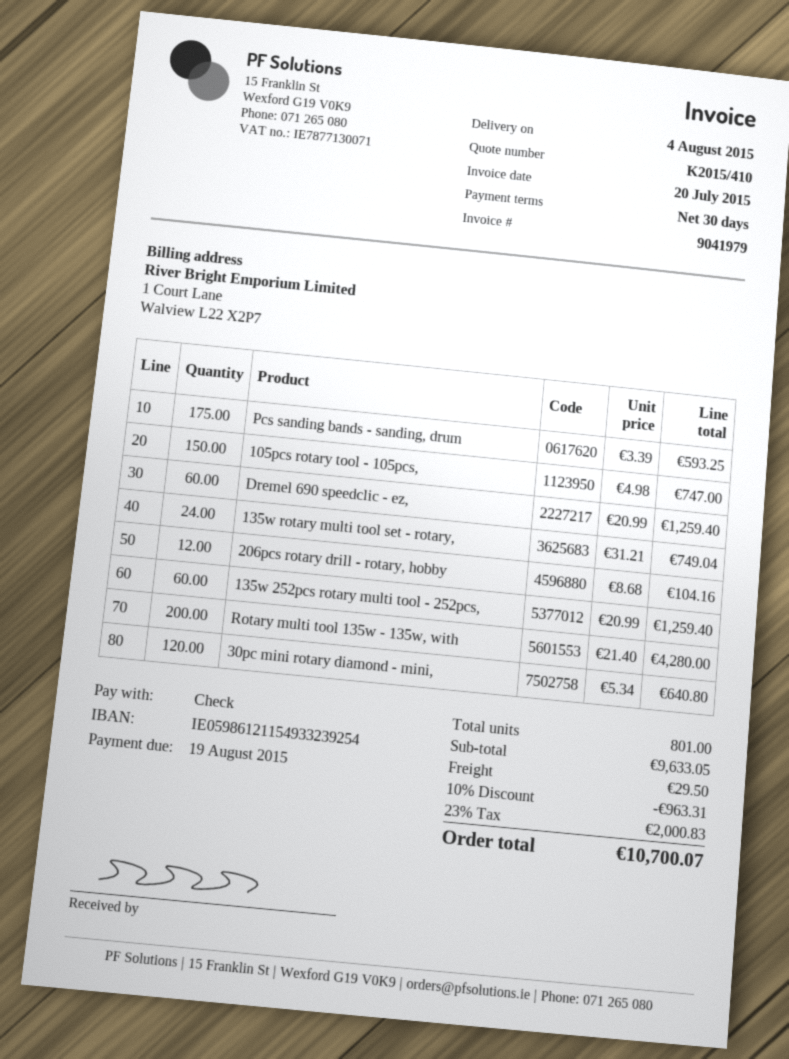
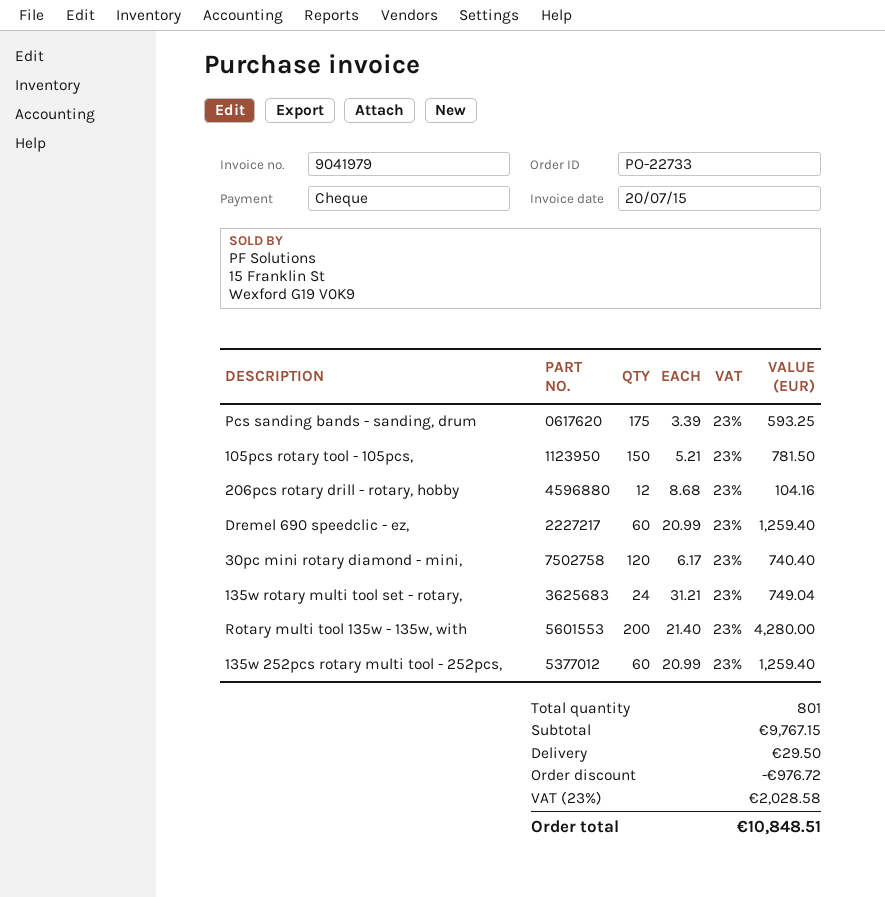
105pcs rotary tool - 105pcs,: 150 x 4.98 = 747.00 -> 150 x 5.21 = 781.50
30pc mini rotary diamond - mini,: 120 x 5.34 = 640.80 -> 120 x 6.17 = 740.40
subtotal: 9633.05 -> 9767.15
discount: 963.31 -> 976.72
tax: 23% = 2000.83 -> 23% = 2028.58
total: 10700.07 -> 10848.51

